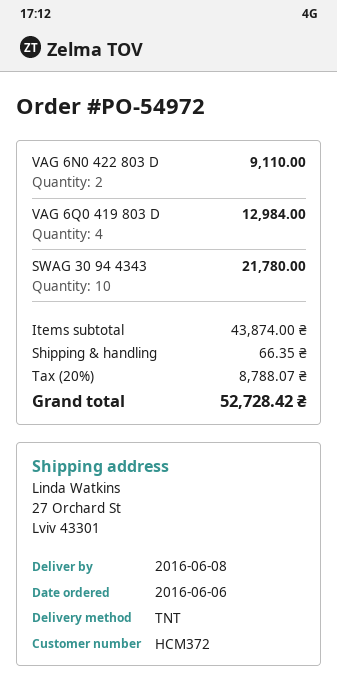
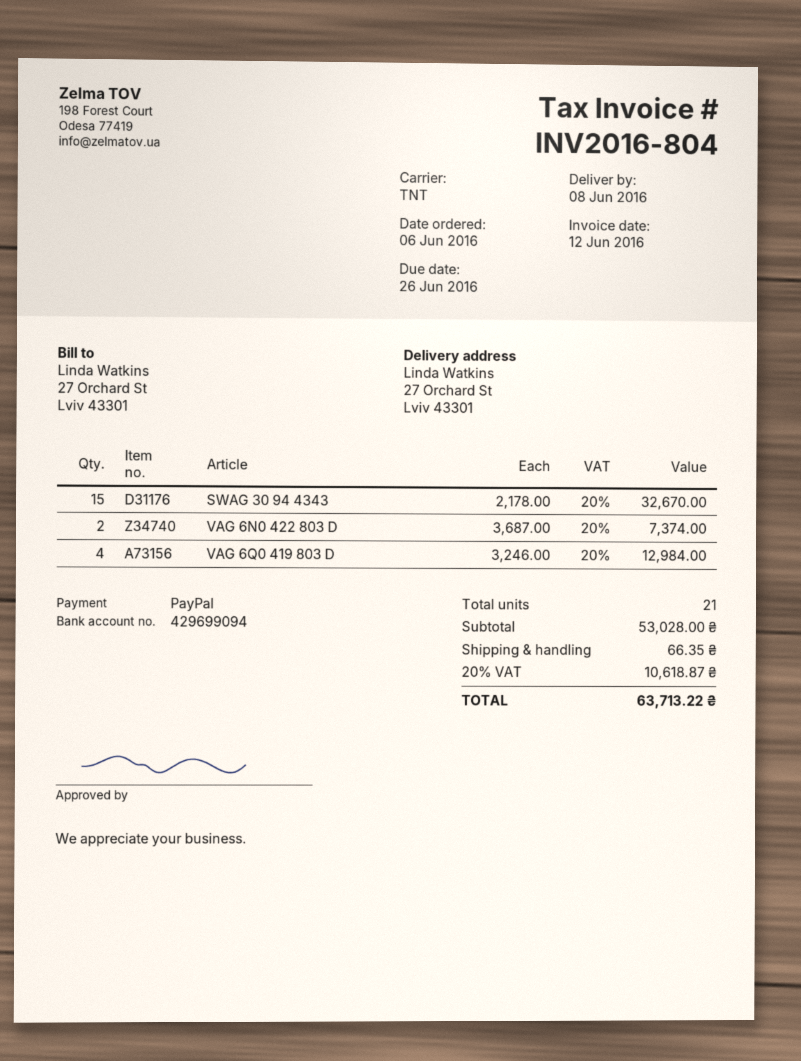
VAG 6N0 422 803 D: 2 for 9110.00 -> 2 for 7374.00
SWAG 30 94 4343: 10 for 21780.00 -> 15 for 32670.00
subtotal: 43874.00 -> 53028.00
tax: 20% = 8788.07 -> 20% = 10618.87
total: 52728.42 -> 63713.22

